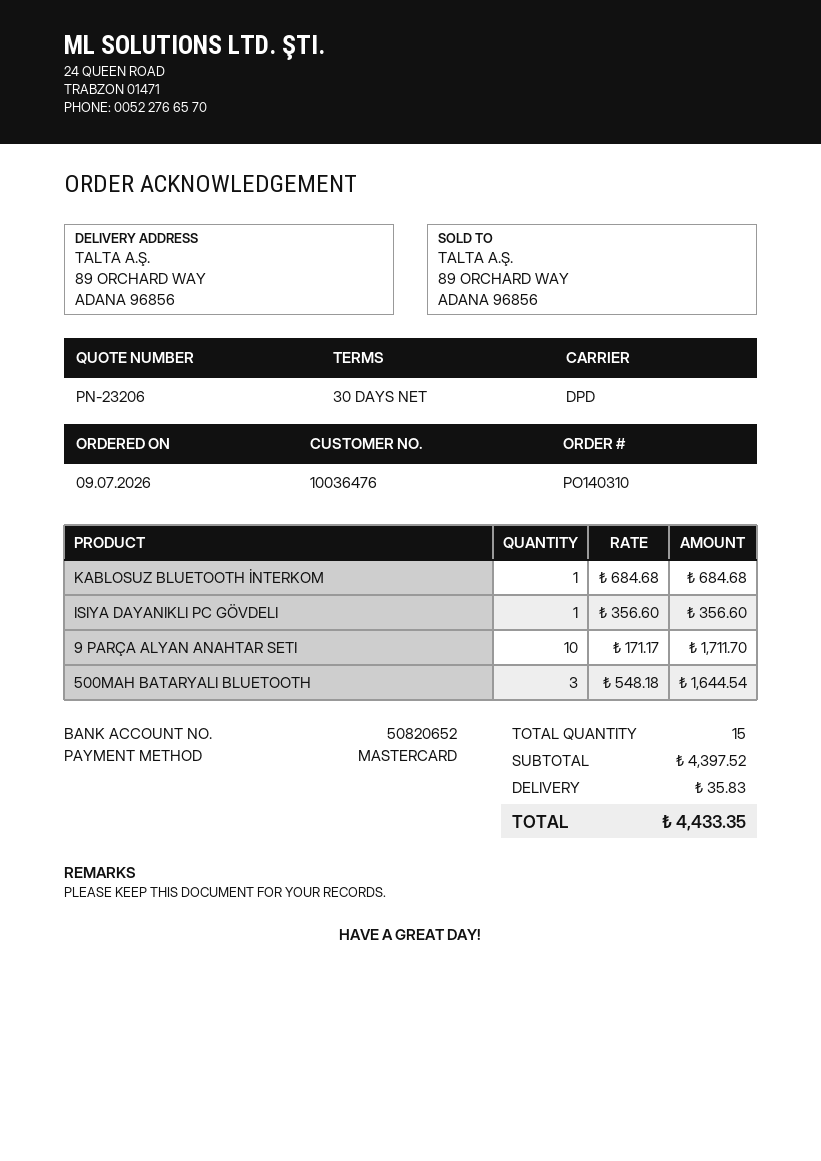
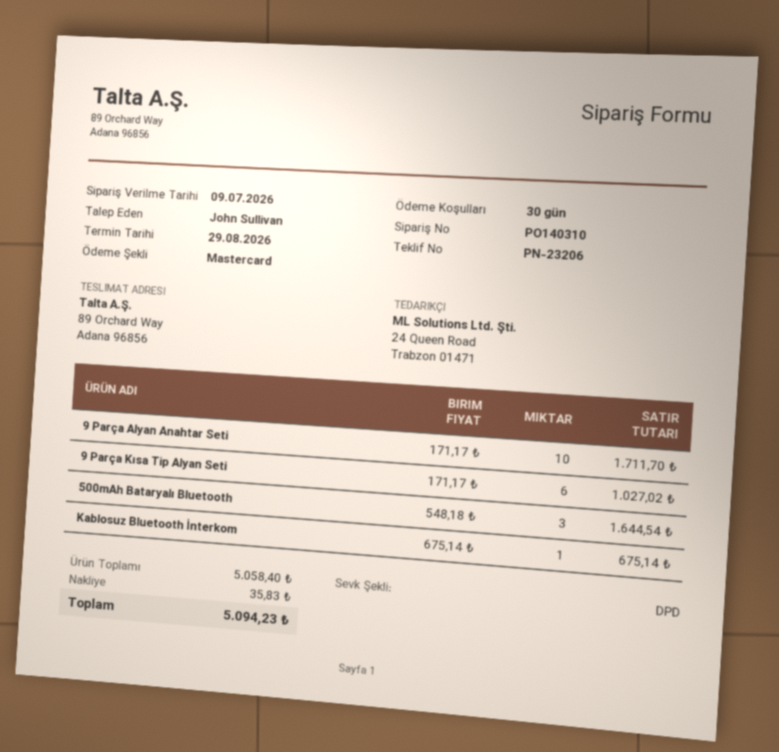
KABLOSUZ BLUETOOTH İNTERKOM: 1 x 684.68 = 684.68 -> 1 x 675.14 = 675.14
ISIYA DAYANIKLI PC GÖVDELI: 1 x 356.60 = 356.60 -> none
9 Parça Kısa Tip Alyan Seti: none -> 6 x 171.17 = 1027.02
subtotal: 4397.52 -> 5058.40
total: 4433.35 -> 5094.23

